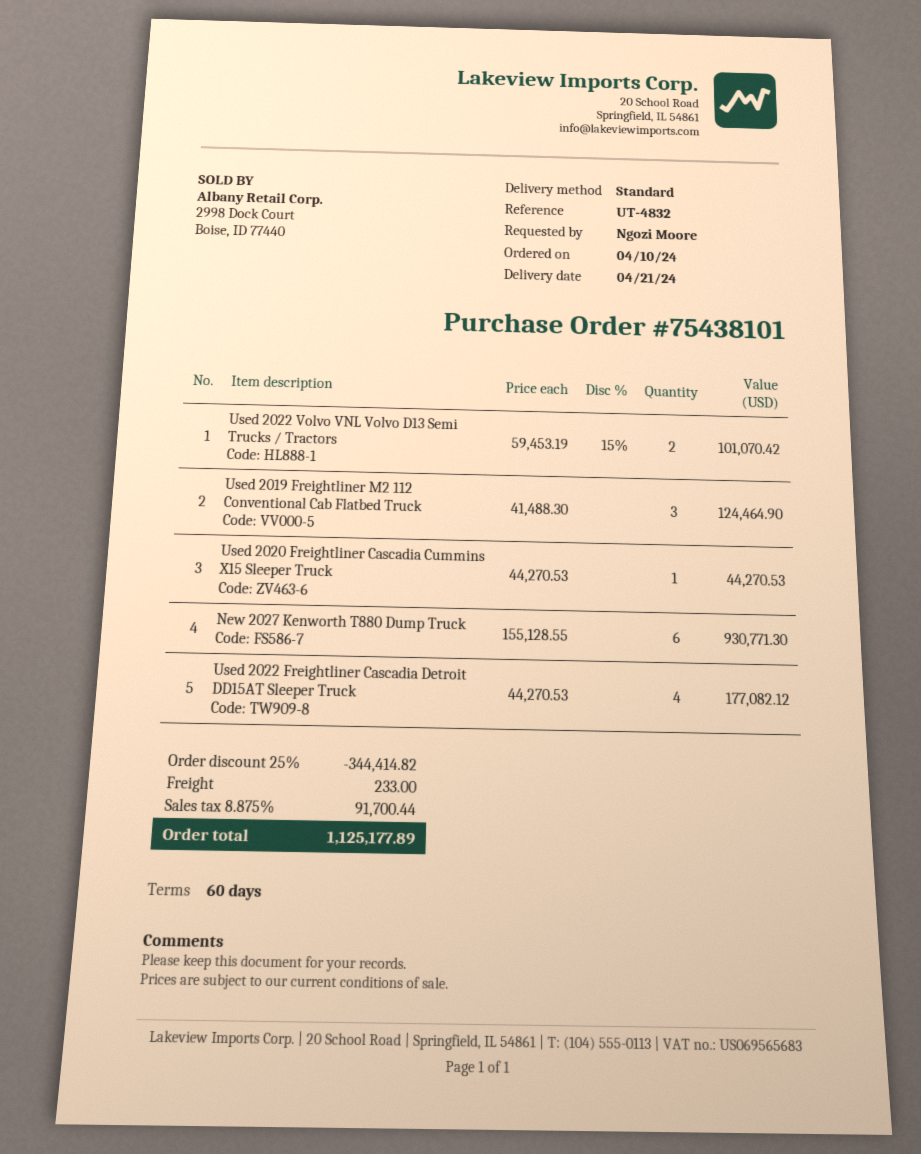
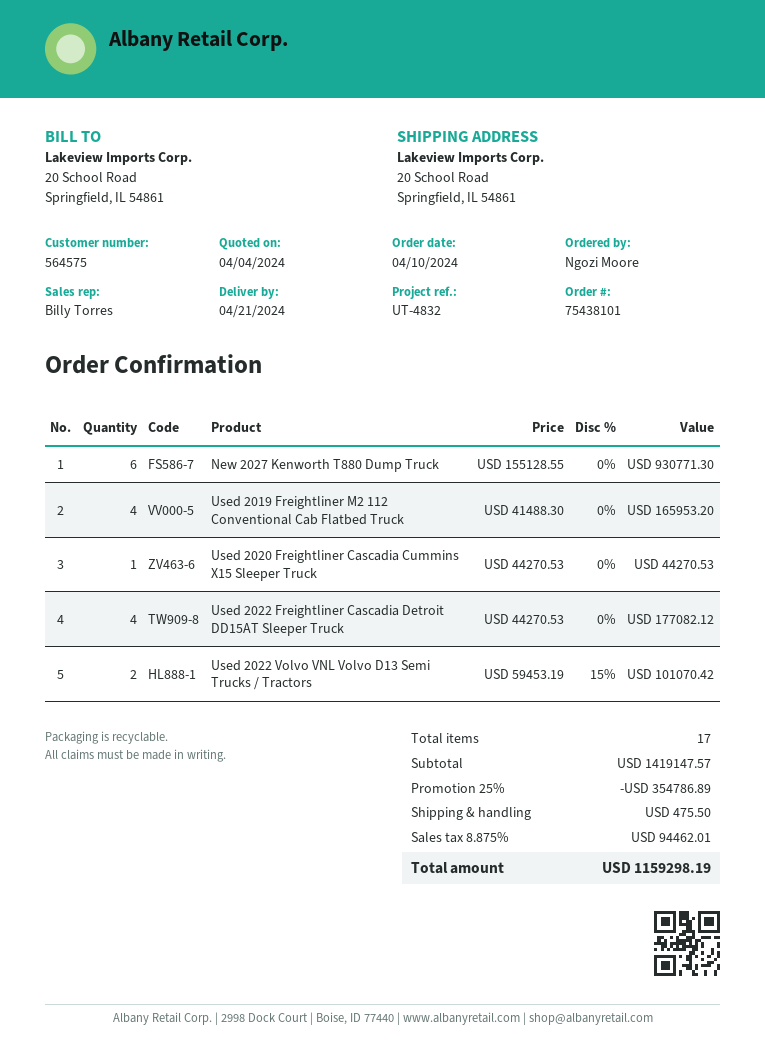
Used 2019 Freightliner M2 112 Conventional Cab Flatbed Truck: 3 x 41488.30 = 124464.90 -> 4 x 41488.30 = 165953.20
discount: 25% = 344414.82 -> 25% = 354786.89
shipping: 233.00 -> 475.50
tax: 8.875% = 91700.44 -> 8.875% = 94462.01
total: 1125177.89 -> 1159298.19

